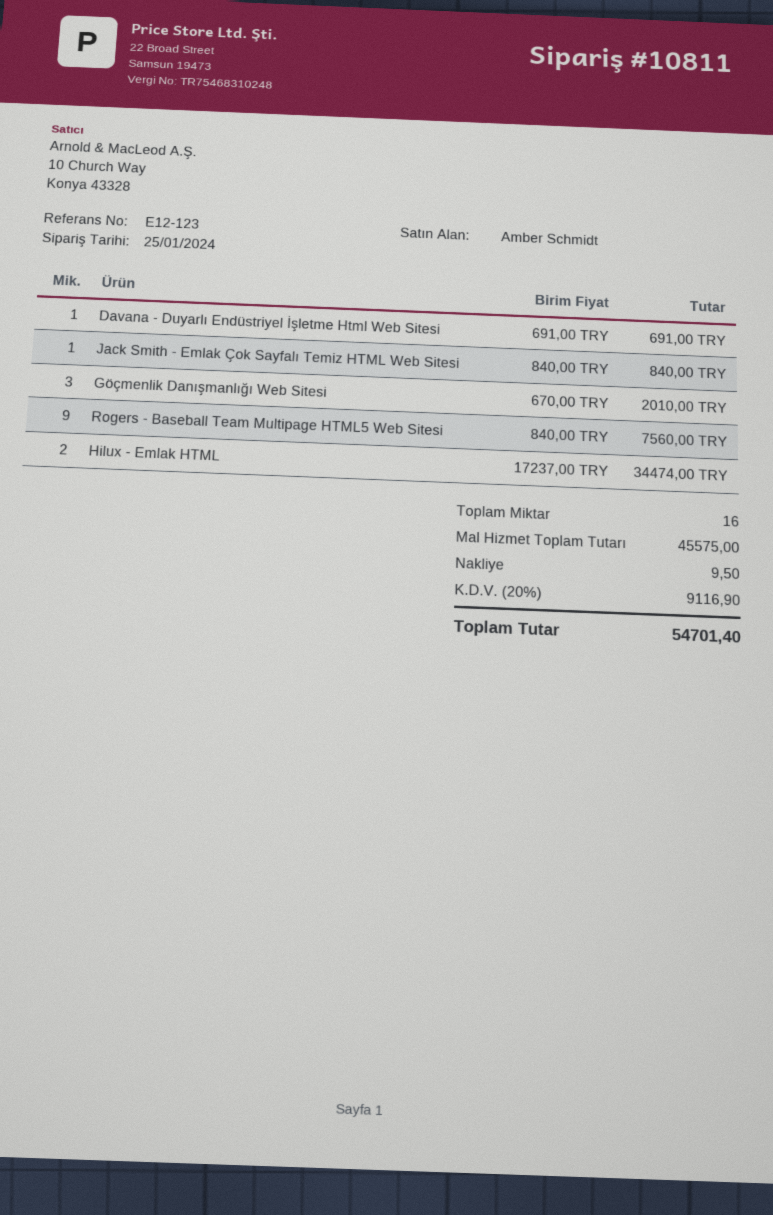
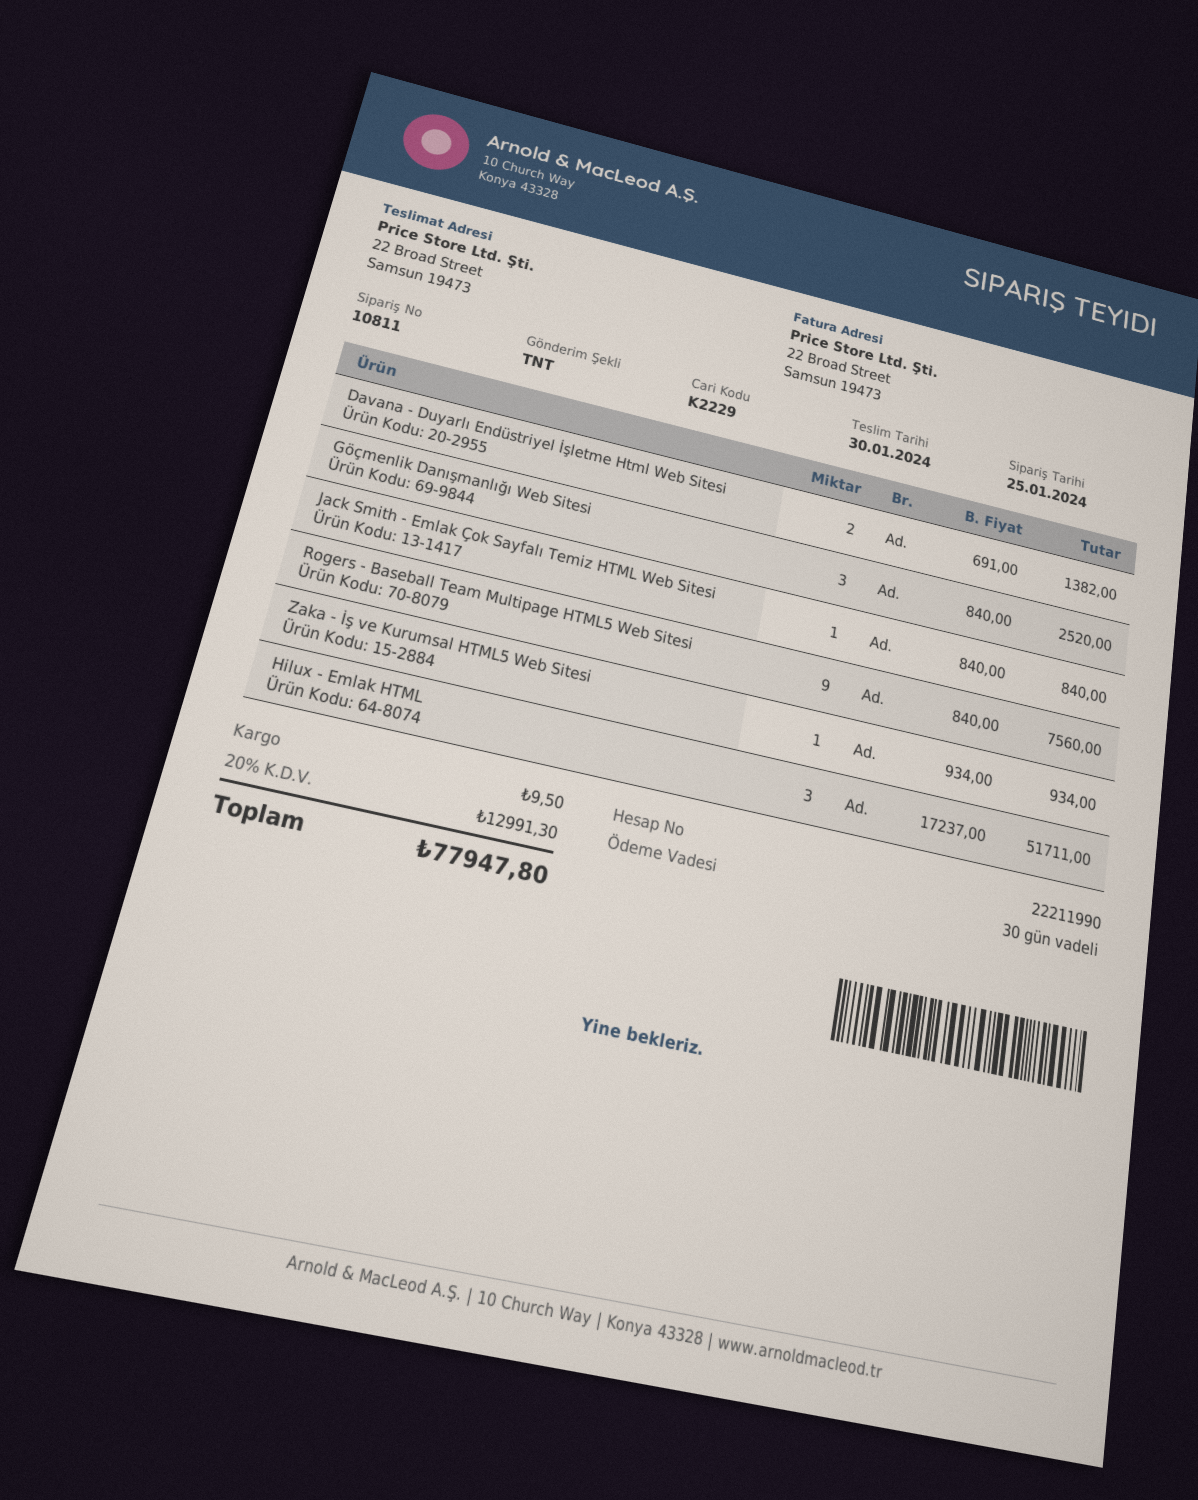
Davana - Duyarlı Endüstriyel İşletme Html Web Sitesi: 1 x 691.00 = 691.00 -> 2 x 691.00 = 1382.00
Göçmenlik Danışmanlığı Web Sitesi: 3 x 670.00 = 2010.00 -> 3 x 840.00 = 2520.00
Hilux - Emlak HTML: 2 x 17237.00 = 34474.00 -> 3 x 17237.00 = 51711.00
Zaka - İş ve Kurumsal HTML5 Web Sitesi: none -> 1 x 934.00 = 934.00
tax: 20% = 9116.90 -> 20% = 12991.30
total: 54701.40 -> 77947.80

